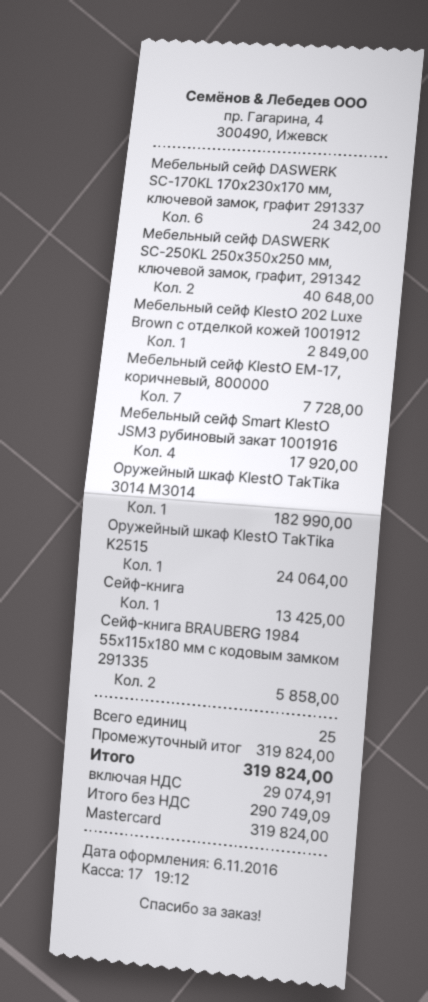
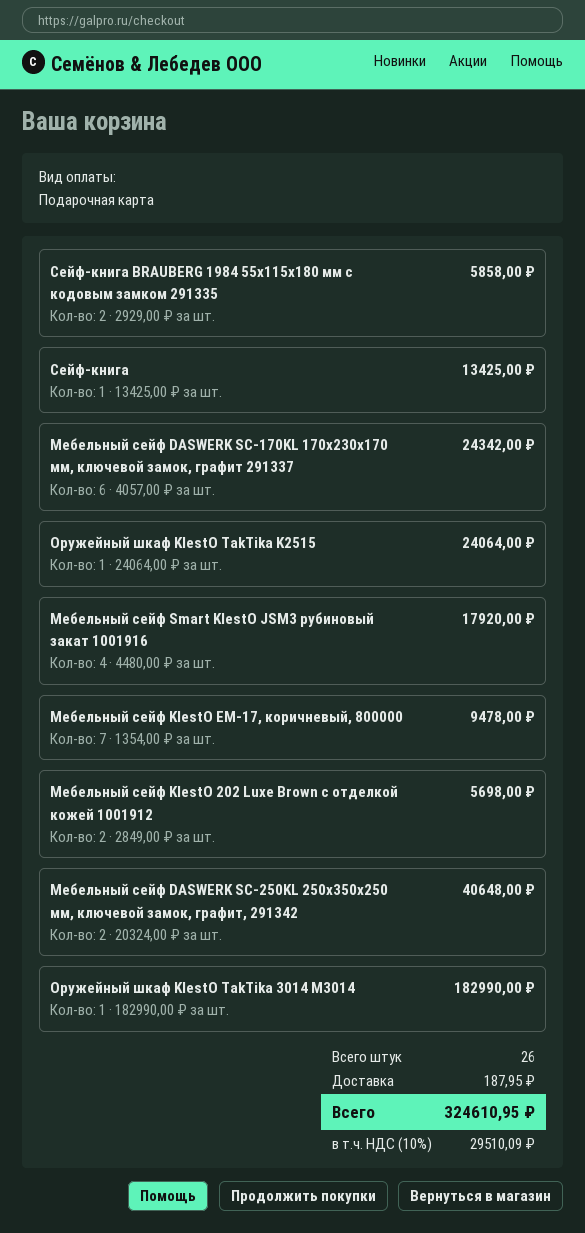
payment method: Mastercard -> gift card
Мебельный сейф KlestO 202 Luxe Brown с отделкой кожей 1001912: 1 for 2849.00 -> 2 for 5698.00
Мебельный сейф KlestO EM-17, коричневый, 800000: 7 for 7728.00 -> 7 for 9478.00
total quantity: 25 -> 26
shipping: none -> 187.95
tax: 29074.91 -> 29510.09
total: 319824.00 -> 324610.95

